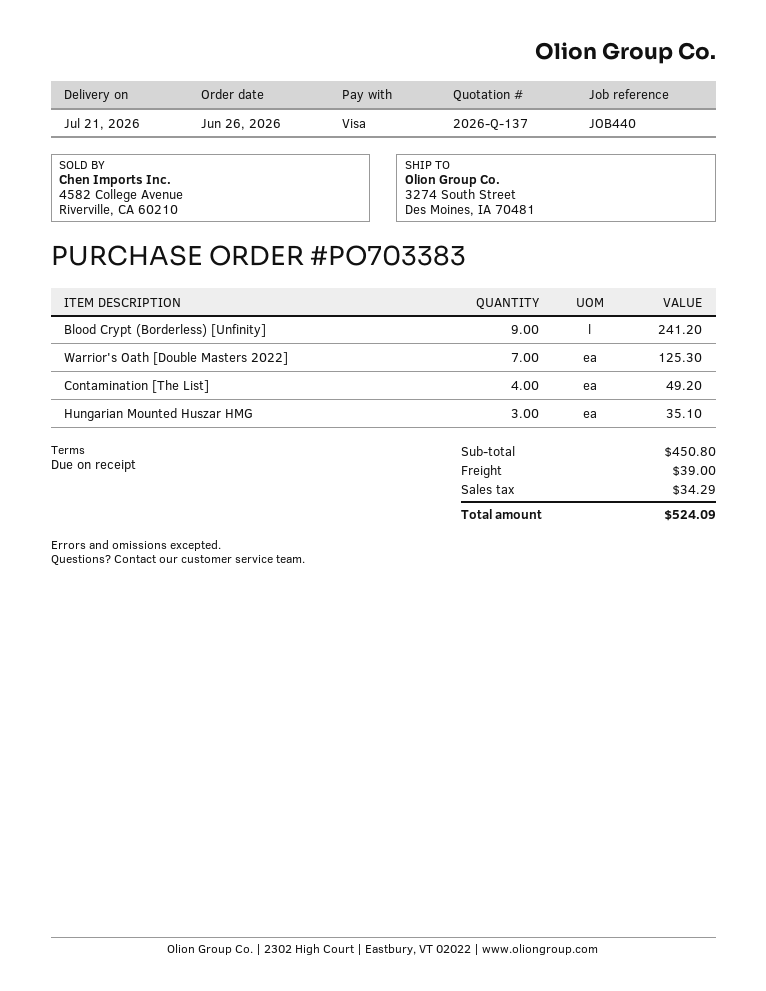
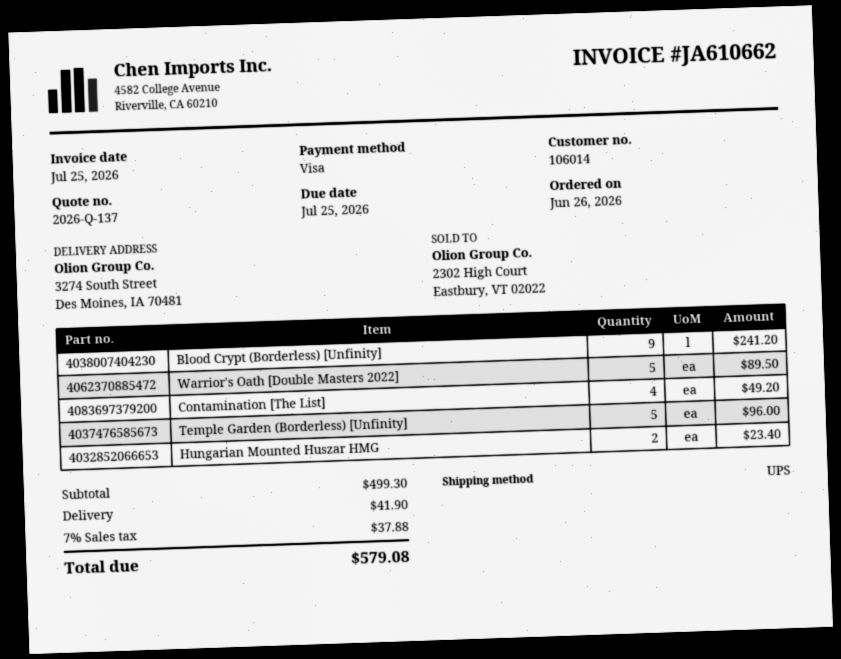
Warrior's Oath [Double Masters 2022]: 7 for 125.30 -> 5 for 89.50
Hungarian Mounted Huszar HMG: 3 for 35.10 -> 2 for 23.40
Temple Garden (Borderless) [Unfinity]: none -> 5 for 96.00
subtotal: 450.80 -> 499.30
shipping: 39.00 -> 41.90
tax: 34.29 -> 37.88
total: 524.09 -> 579.08

